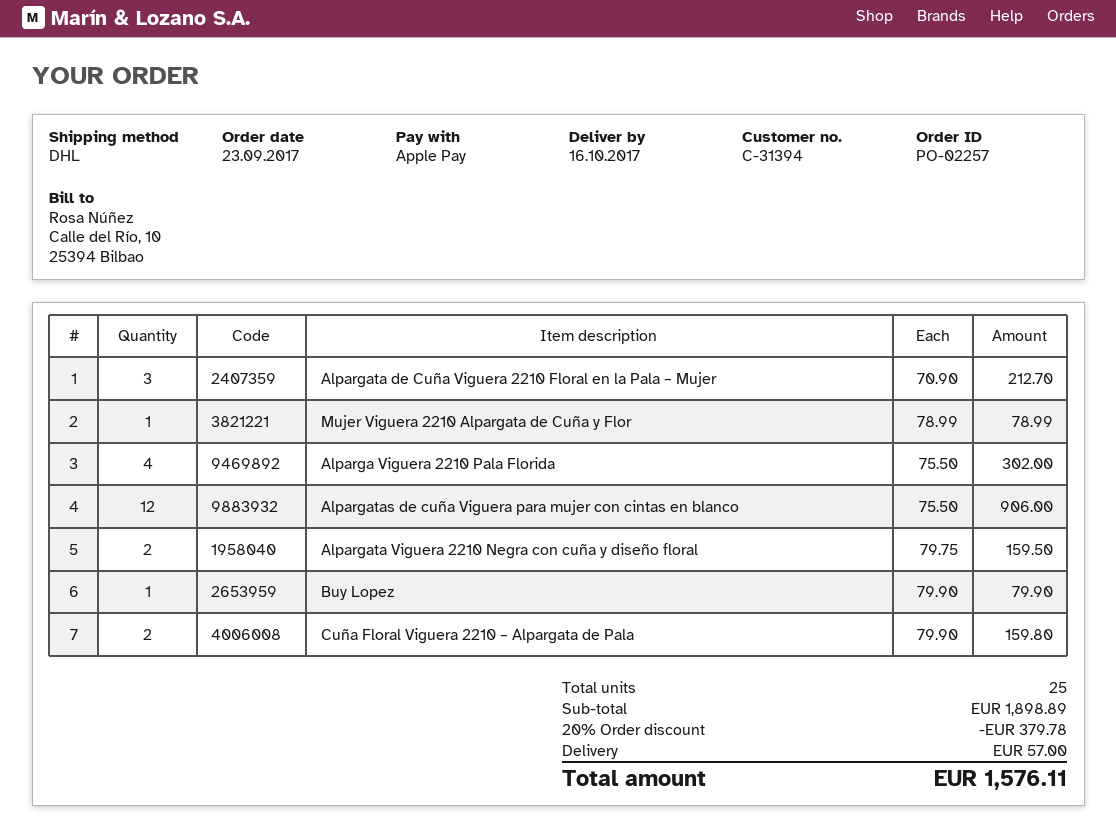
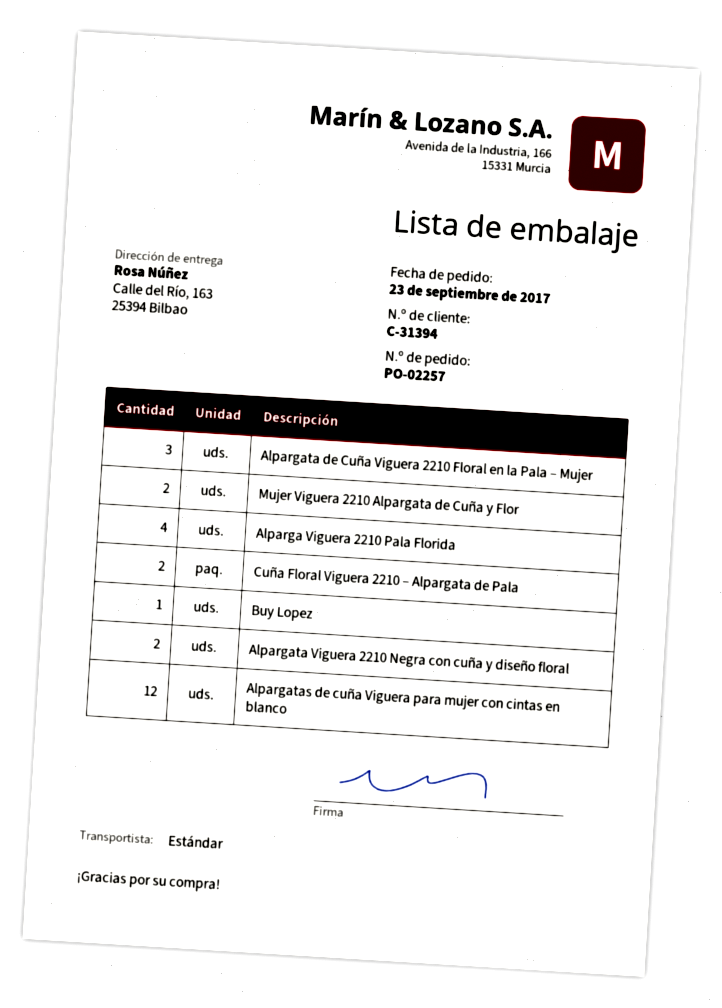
shipping method: DHL -> standard
Mujer Viguera 2210 Alpargata de Cuña y Flor: 1 -> 2

